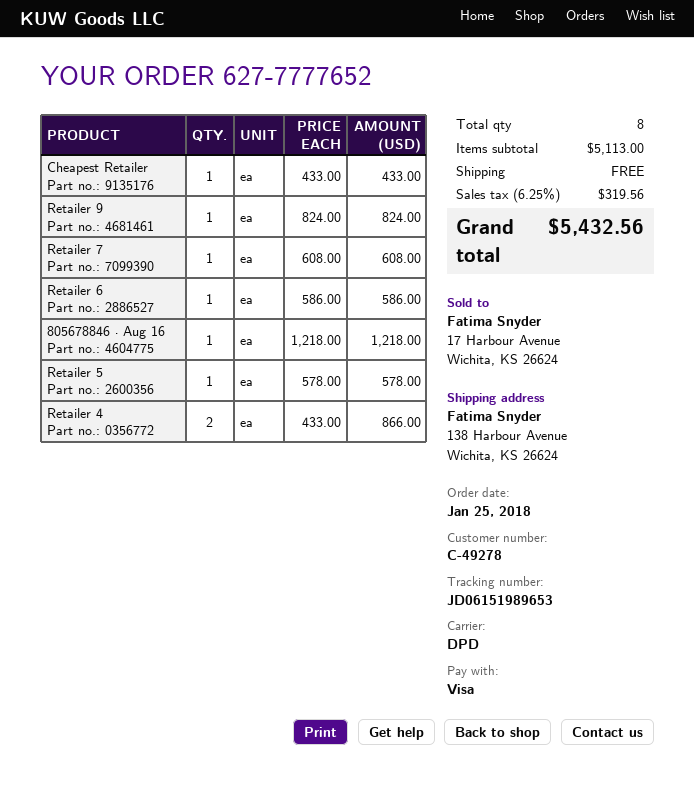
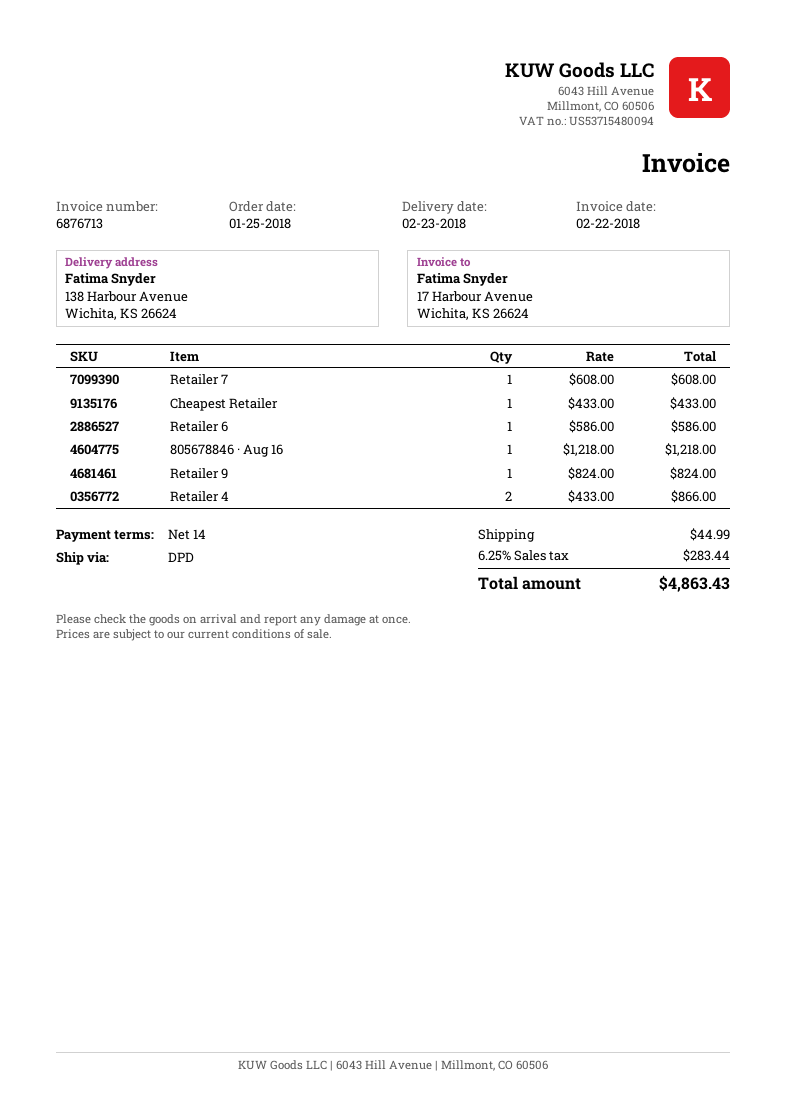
Retailer 5: 1 x 578.00 = 578.00 -> none
shipping: 0.00 -> 44.99
tax: 6.25% = 319.56 -> 6.25% = 283.44
total: 5432.56 -> 4863.43

